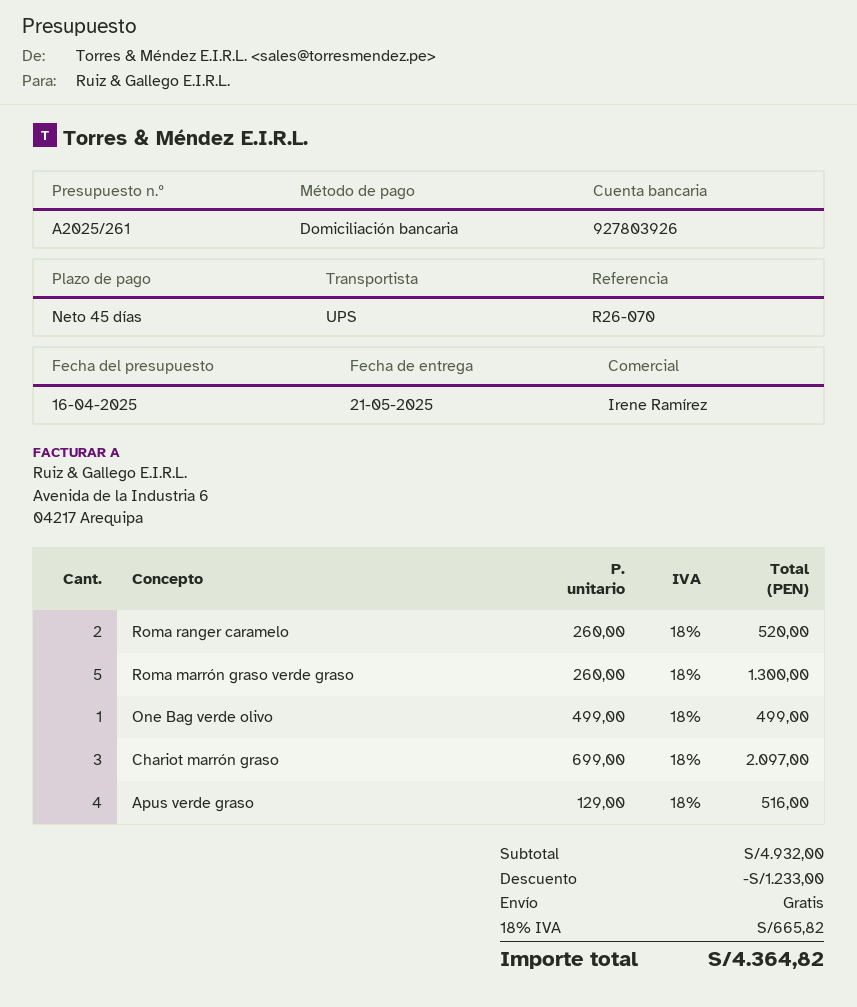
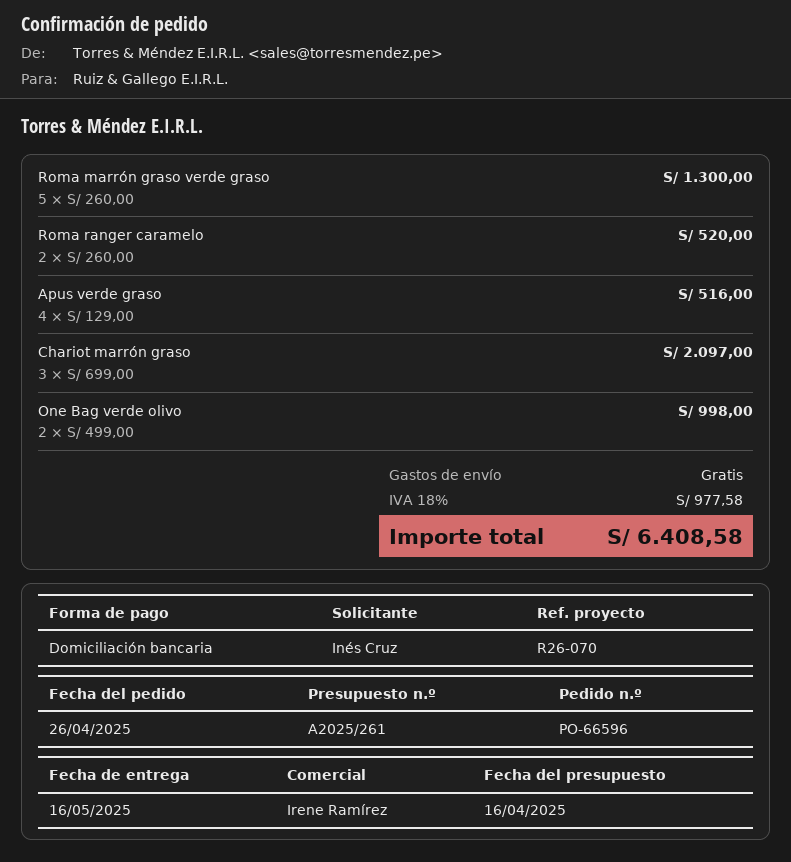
delivery date: 2025-05-21 -> 2025-05-16
One Bag verde olivo: 1 x 499.00 = 499.00 -> 2 x 499.00 = 998.00
discount: 1233.00 -> none
tax: 18% = 665.82 -> 18% = 977.58
total: 4364.82 -> 6408.58

